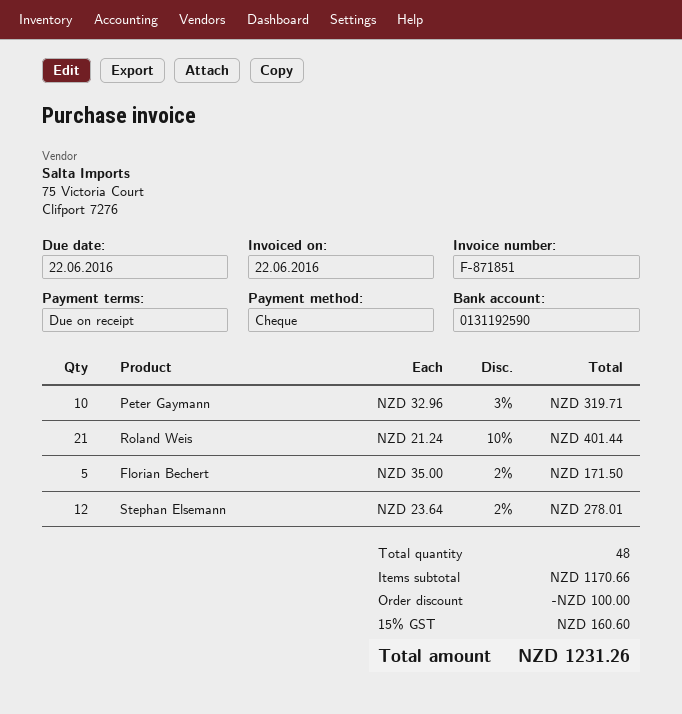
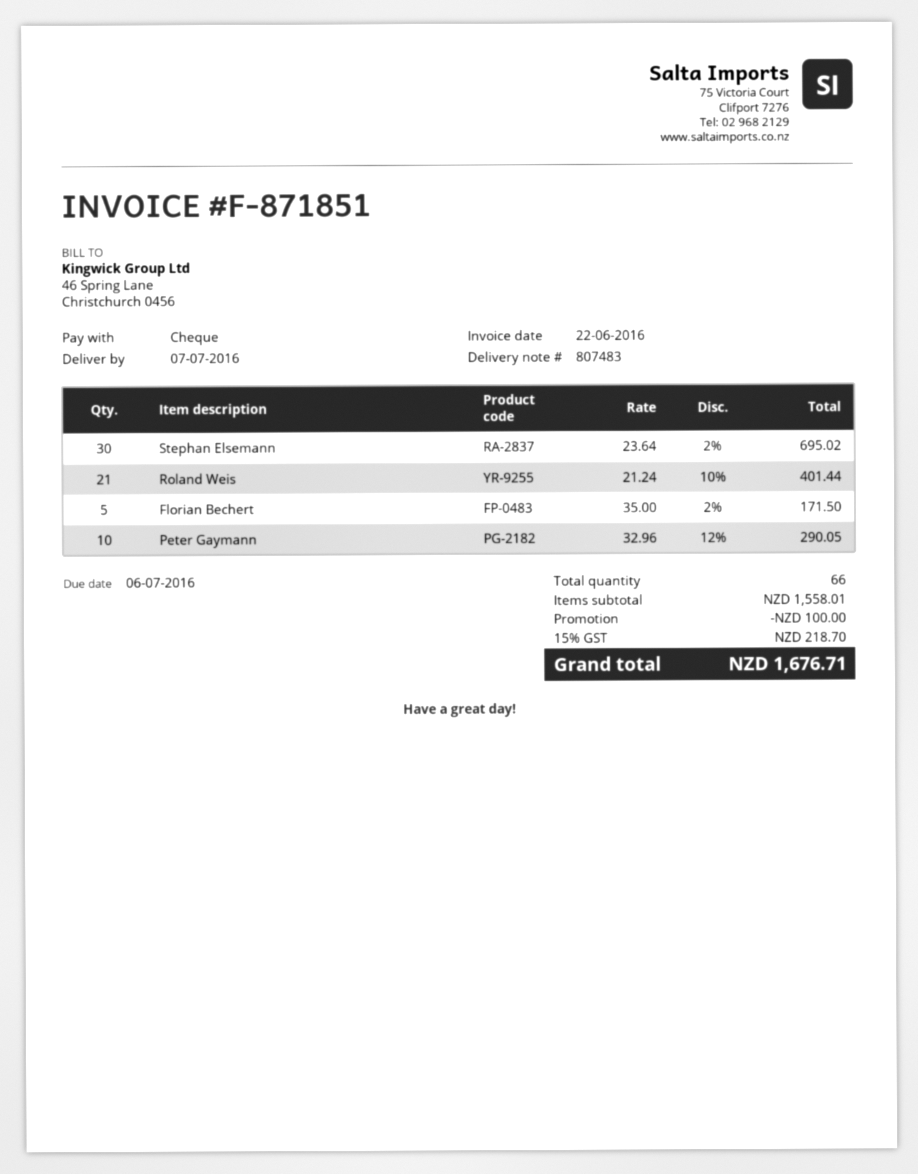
due date: 2016-06-22 -> 2016-07-06
Peter Gaymann: 10 x 32.96 - 3% = 319.71 -> 10 x 32.96 - 12% = 290.05
Stephan Elsemann: 12 x 23.64 - 2% = 278.01 -> 30 x 23.64 - 2% = 695.02
total quantity: 48 -> 66
subtotal: 1170.66 -> 1558.01
tax: 15% = 160.60 -> 15% = 218.70
total: 1231.26 -> 1676.71

